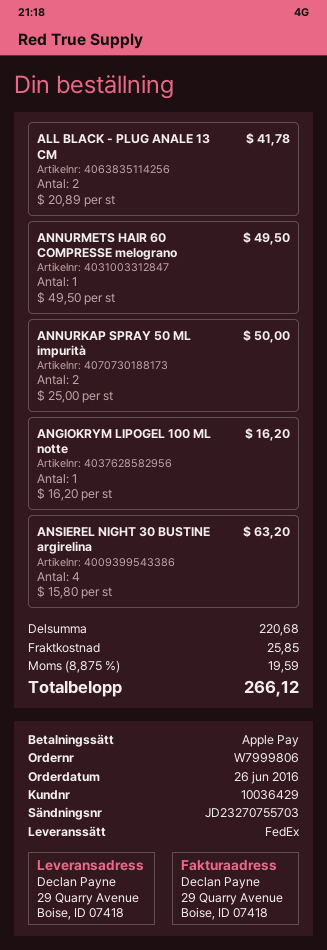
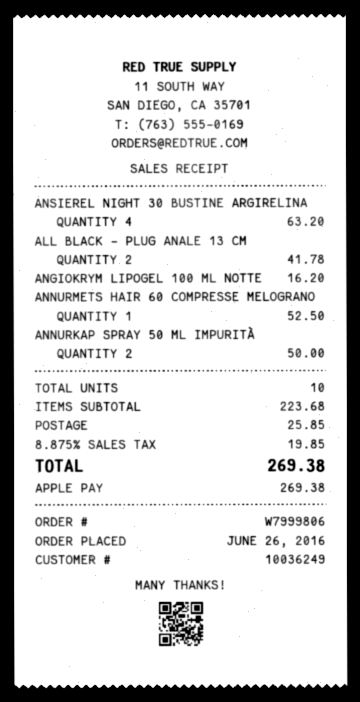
customer number: 10036429 -> 10036249
ANNURMETS HAIR 60 COMPRESSE melograno: 1 for 49.50 -> 1 for 52.50
subtotal: 220.68 -> 223.68
tax: 8.875% = 19.59 -> 8.875% = 19.85
total: 266.12 -> 269.38

